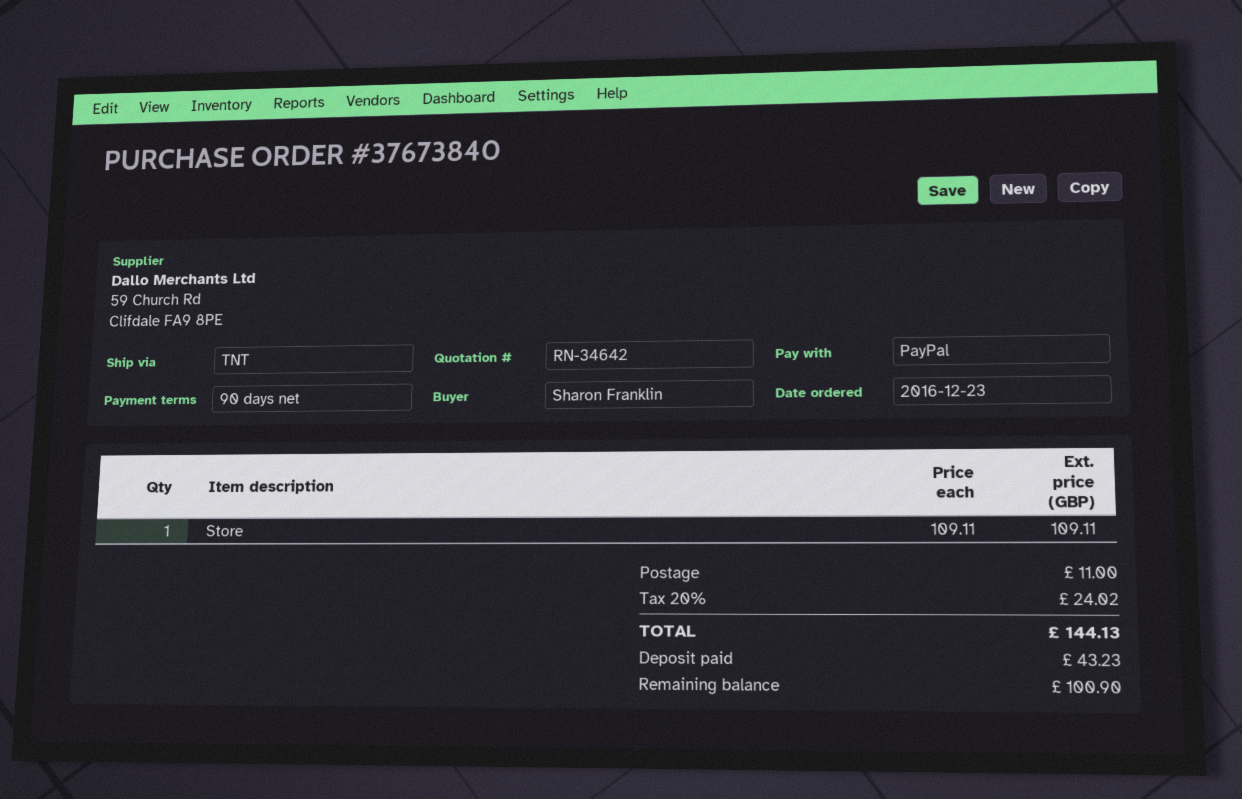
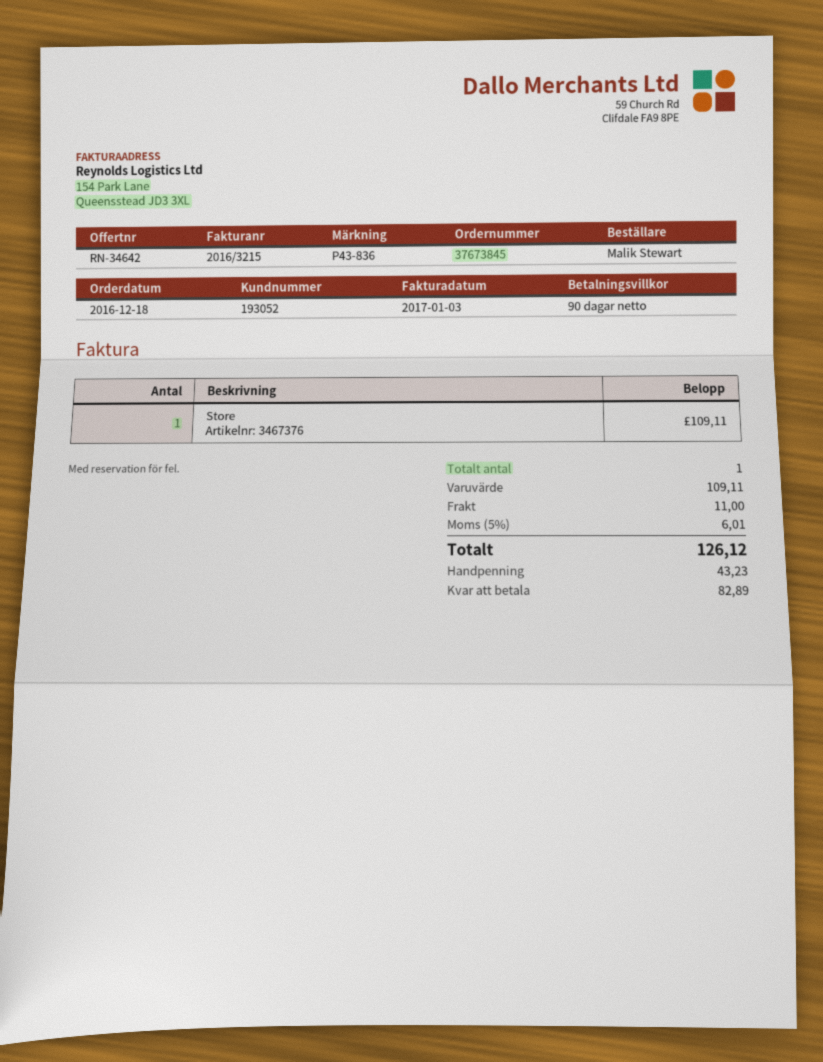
order number: 37673840 -> 37673845
order date: 2016-12-23 -> 2016-12-18
ordered by: Sharon Franklin -> Malik Stewart
tax: 20% = 24.02 -> 5% = 6.01
total: 144.13 -> 126.12
balance: 100.90 -> 82.89

